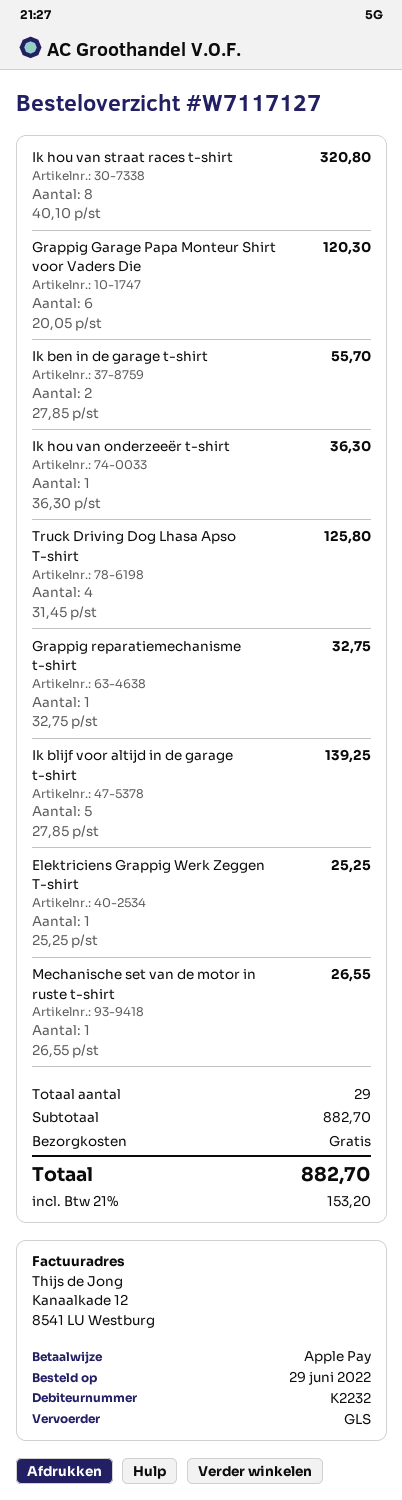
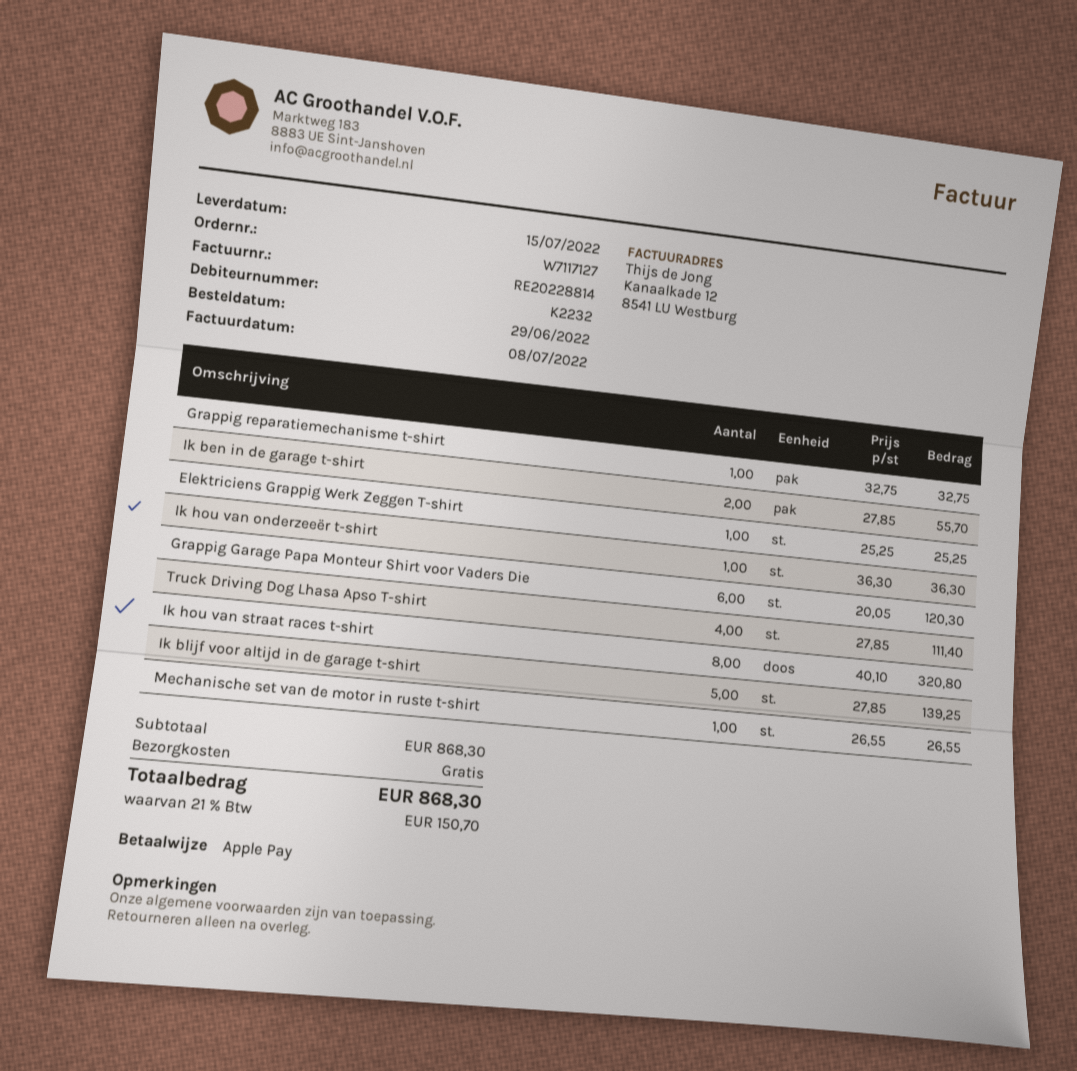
Truck Driving Dog Lhasa Apso T-shirt: 4 x 31.45 = 125.80 -> 4 x 27.85 = 111.40
subtotal: 882.70 -> 868.30
tax: 21% = 153.20 -> 21% = 150.70
total: 882.70 -> 868.30

